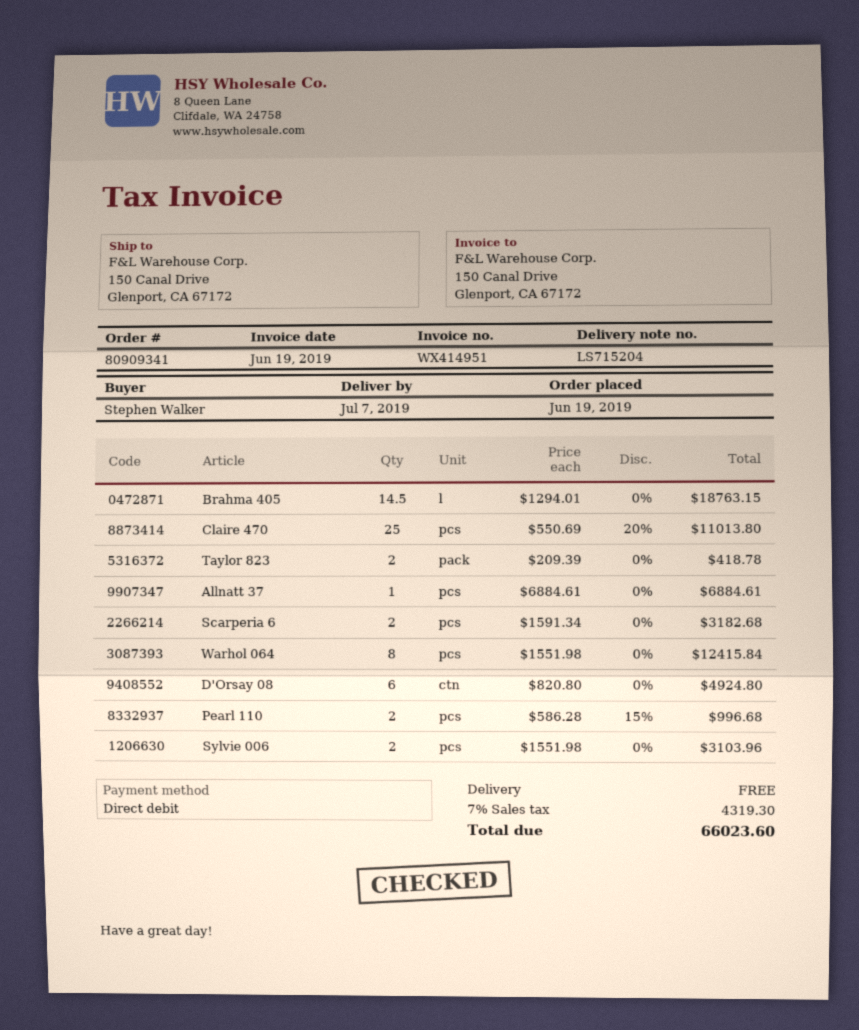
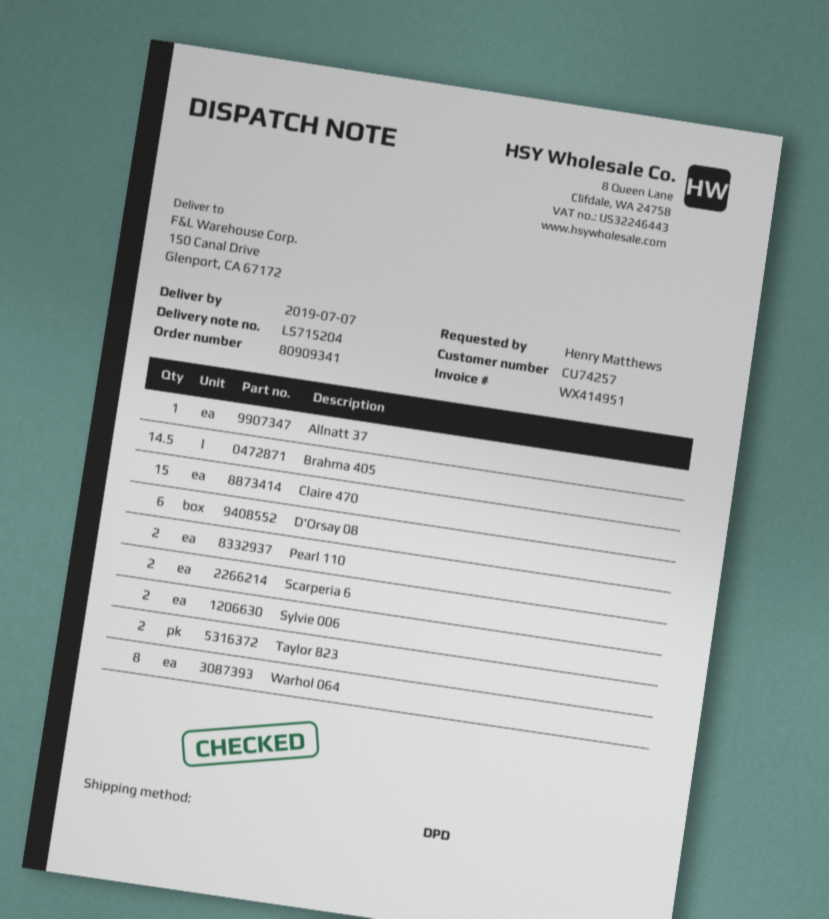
ordered by: Stephen Walker -> Henry Matthews
Claire 470: 25 -> 15

